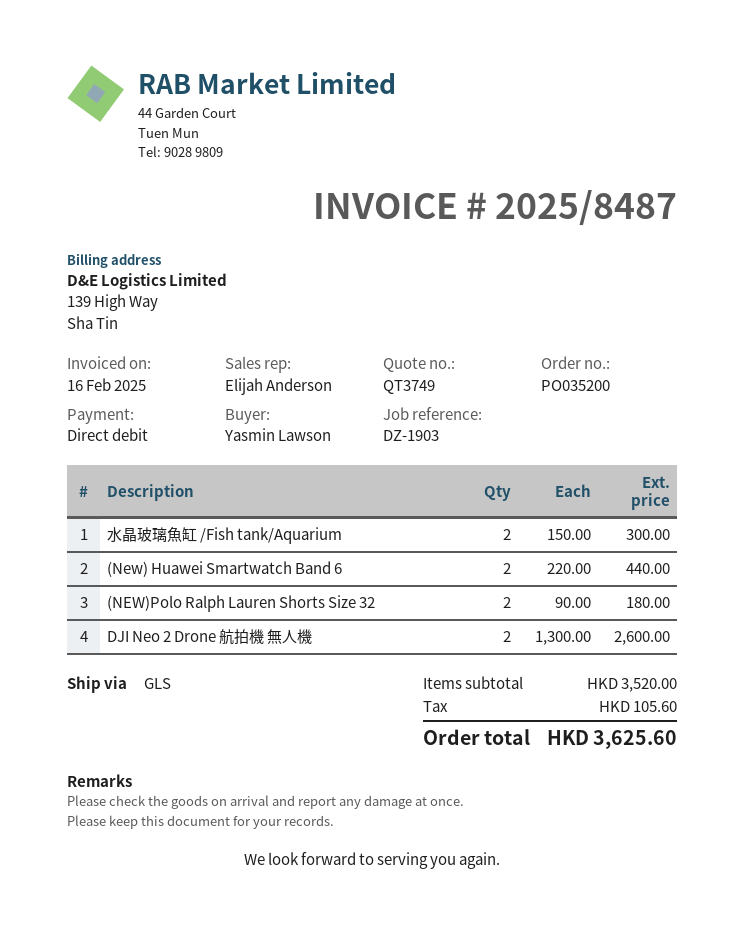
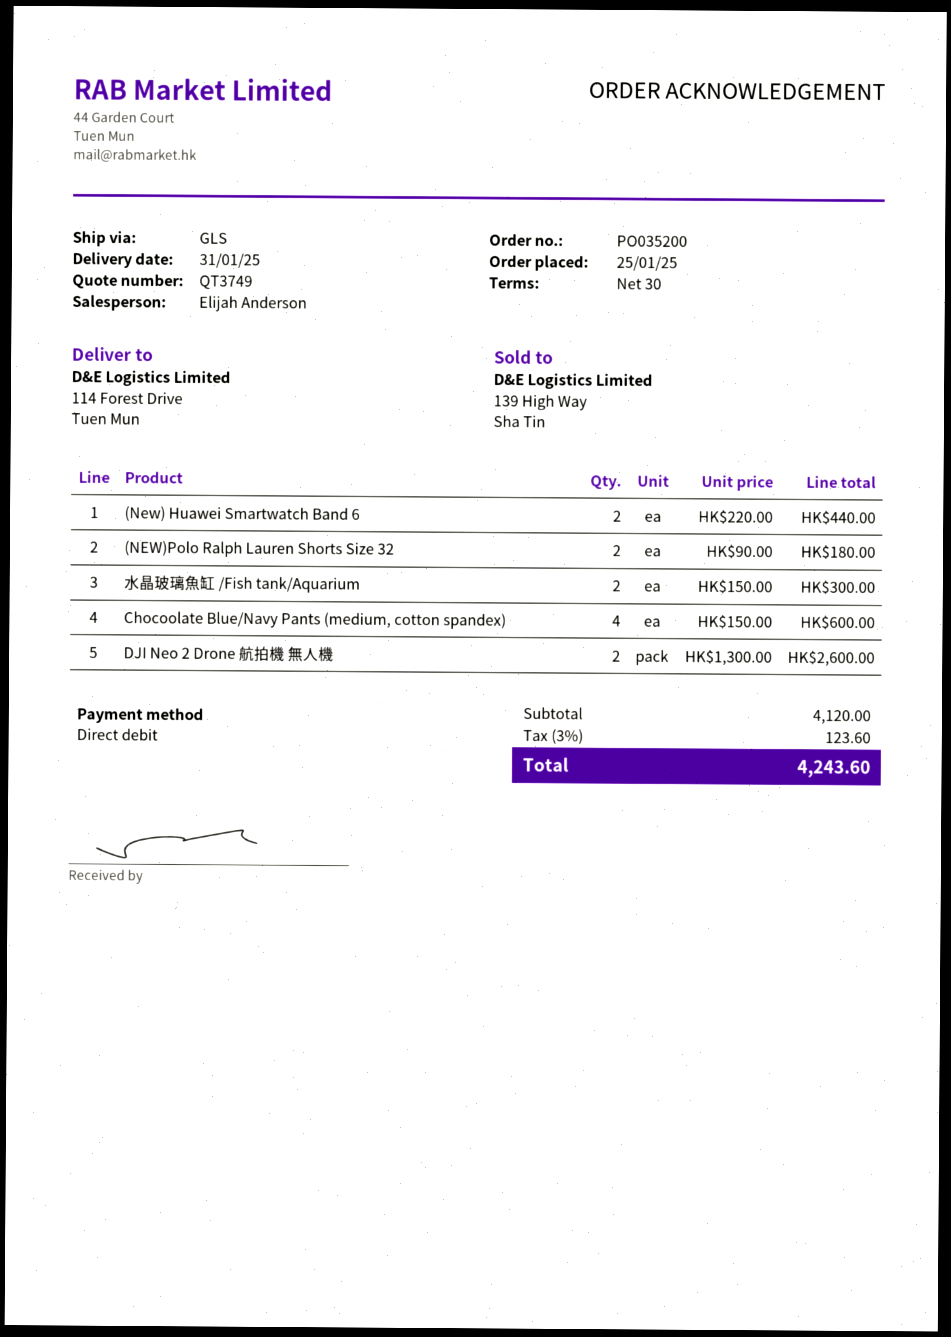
Chocoolate Blue/Navy Pants (medium, cotton spandex): none -> 4 x 150.00 = 600.00
subtotal: 3520.00 -> 4120.00
tax: 105.60 -> 123.60
total: 3625.60 -> 4243.60

